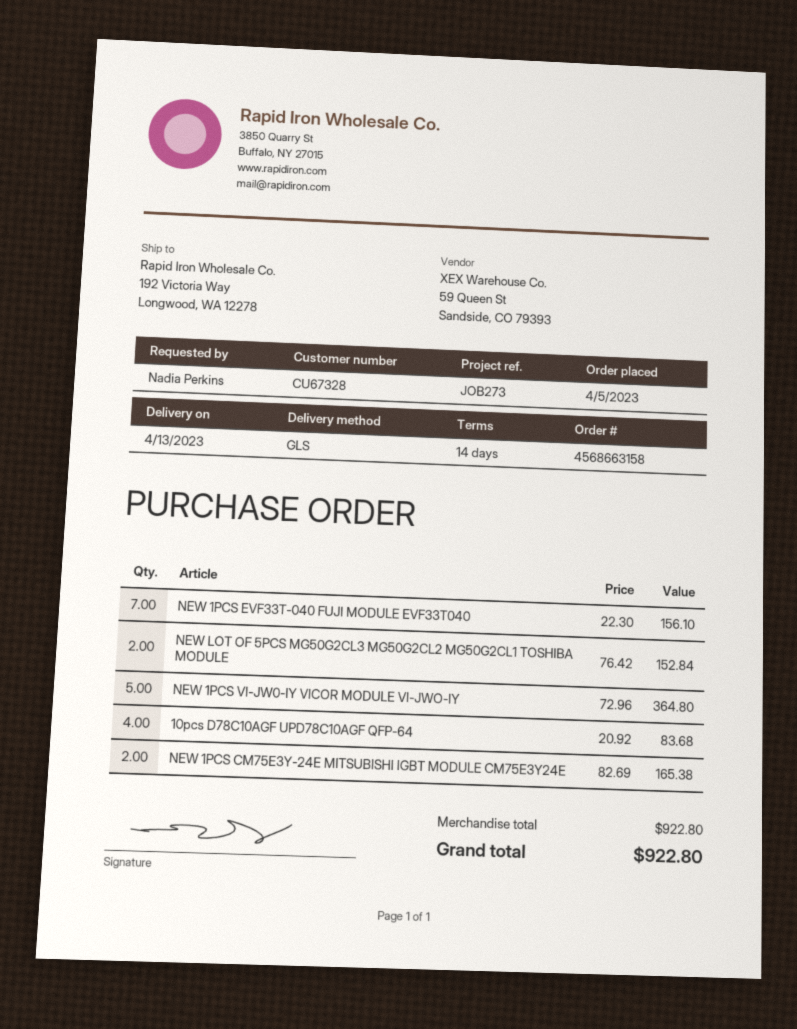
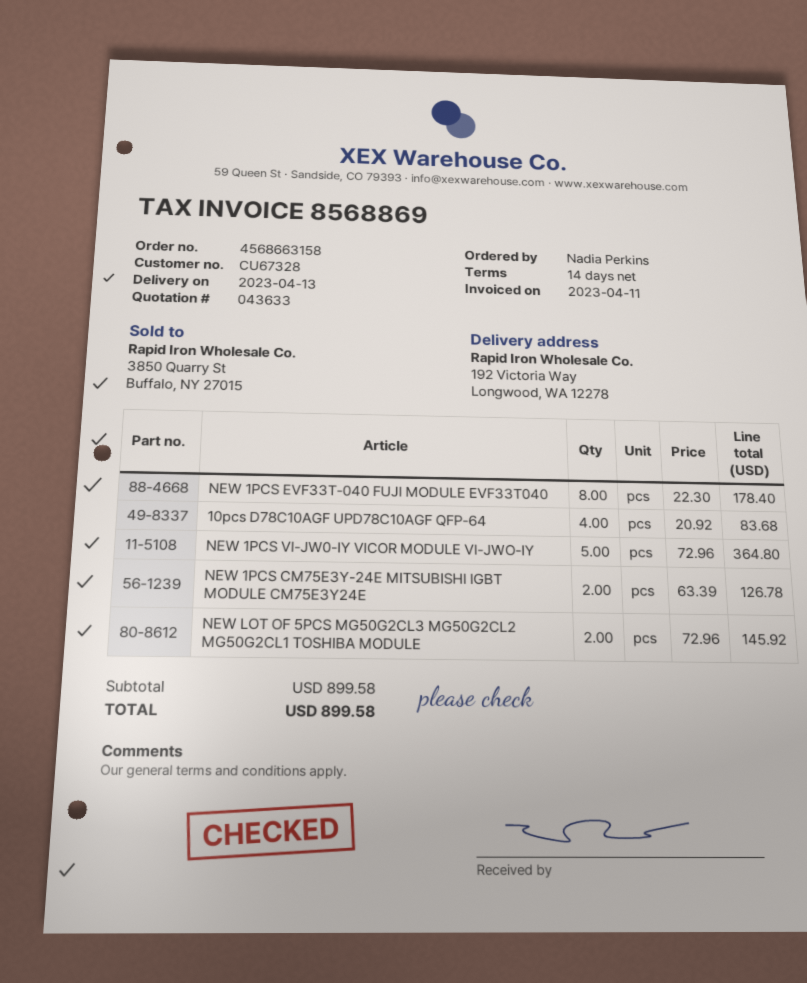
NEW 1PCS EVF33T-040 FUJI MODULE EVF33T040: 7 x 22.30 = 156.10 -> 8 x 22.30 = 178.40
NEW LOT OF 5PCS MG50G2CL3 MG50G2CL2 MG50G2CL1 TOSHIBA MODULE: 2 x 76.42 = 152.84 -> 2 x 72.96 = 145.92
NEW 1PCS CM75E3Y-24E MITSUBISHI IGBT MODULE CM75E3Y24E: 2 x 82.69 = 165.38 -> 2 x 63.39 = 126.78
subtotal: 922.80 -> 899.58
total: 922.80 -> 899.58

